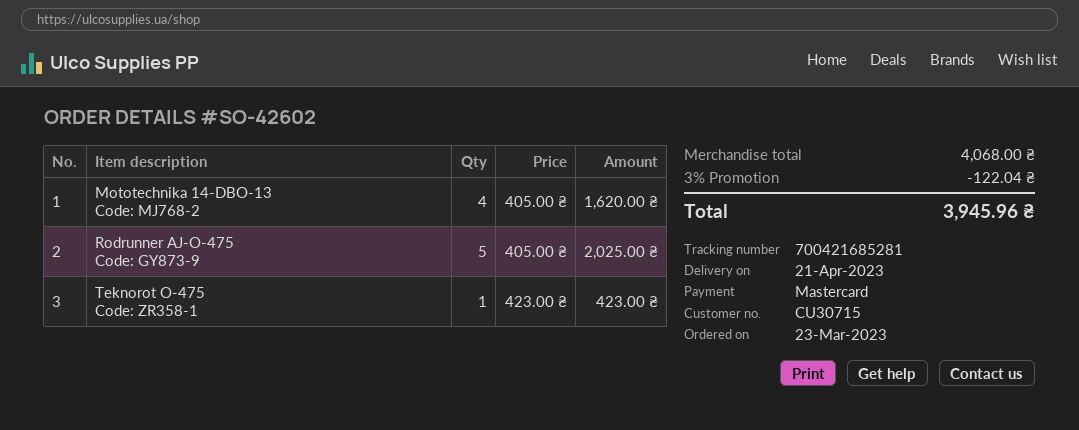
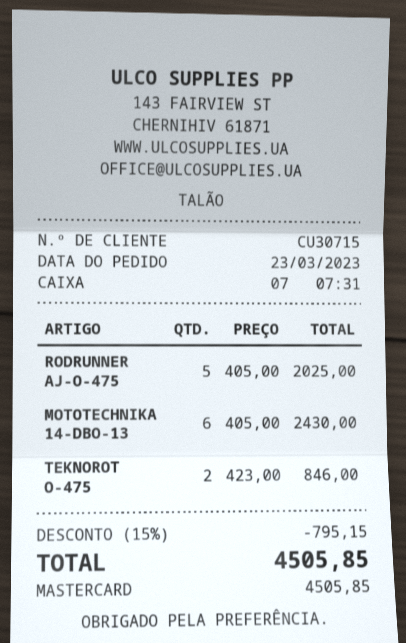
Mototechnika 14-DBO-13: 4 x 405.00 = 1620.00 -> 6 x 405.00 = 2430.00
Teknorot O-475: 1 x 423.00 = 423.00 -> 2 x 423.00 = 846.00
discount: 3% = 122.04 -> 15% = 795.15
total: 3945.96 -> 4505.85

